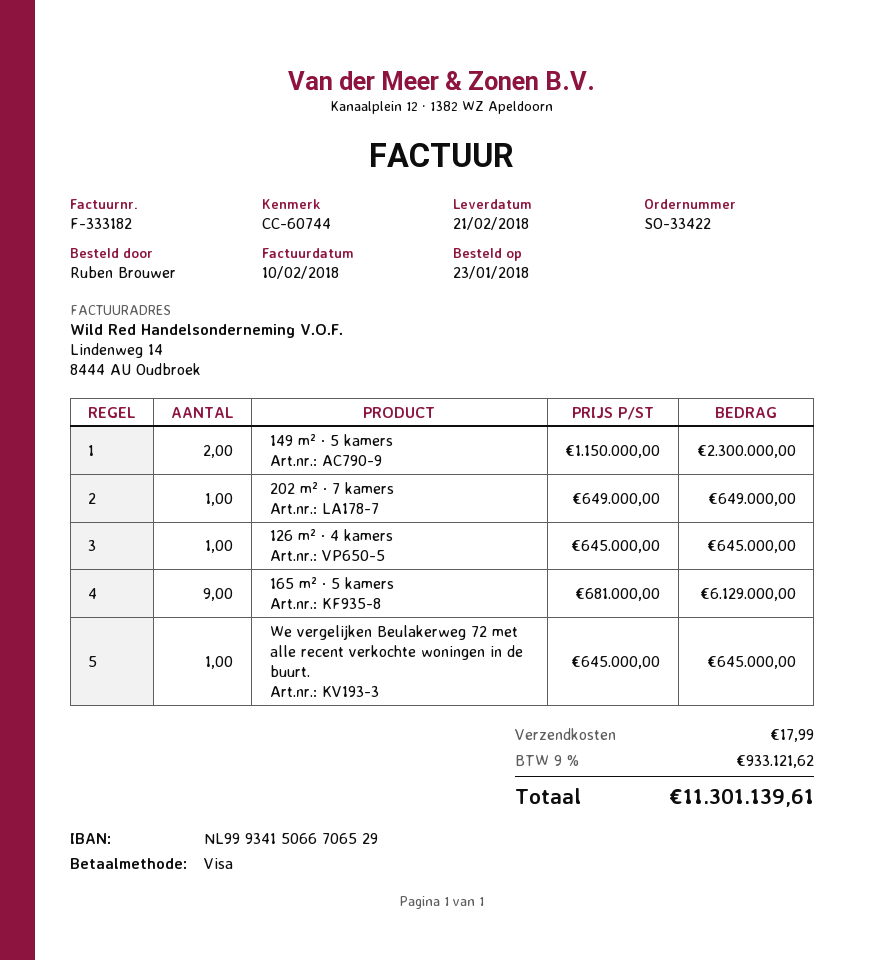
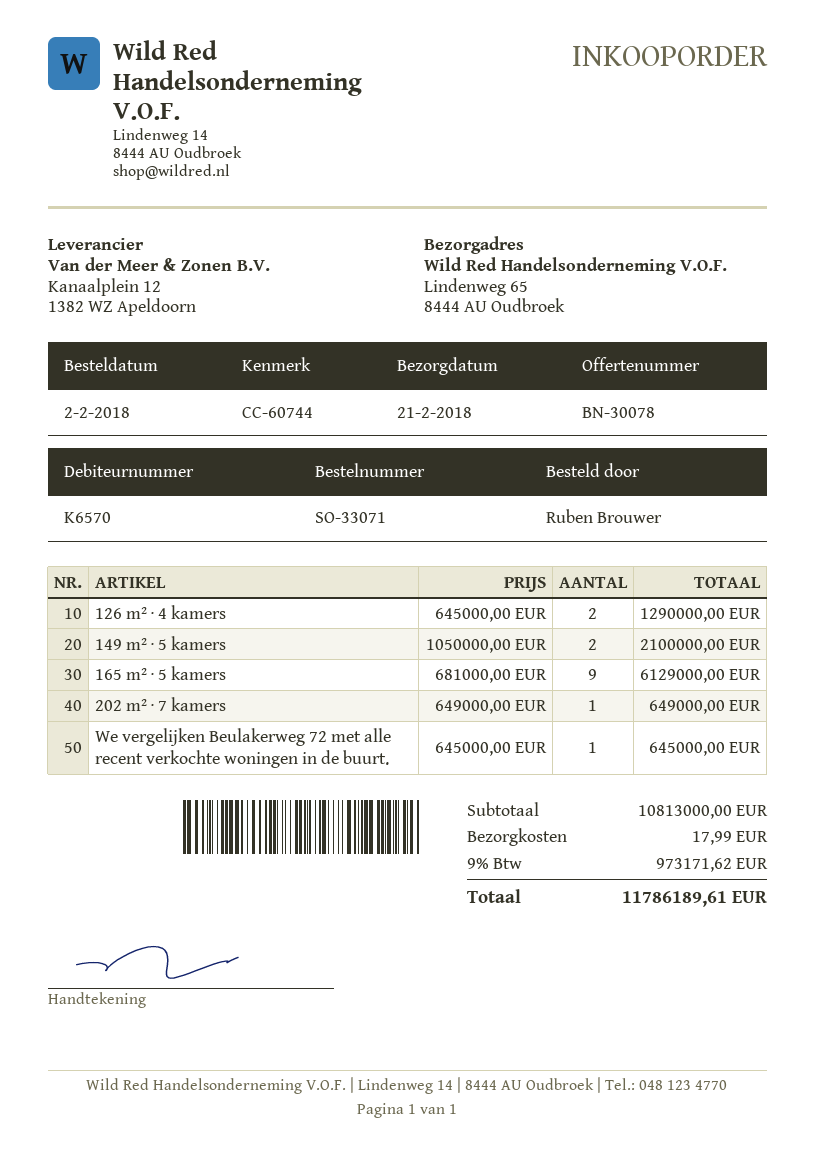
order number: SO-33422 -> SO-33071
order date: 2018-01-23 -> 2018-02-02
149 m² · 5 kamers: 2 x 1150000.00 = 2300000.00 -> 2 x 1050000.00 = 2100000.00
126 m² · 4 kamers: 1 x 645000.00 = 645000.00 -> 2 x 645000.00 = 1290000.00
tax: 9% = 933121.62 -> 9% = 973171.62
total: 11301139.61 -> 11786189.61

